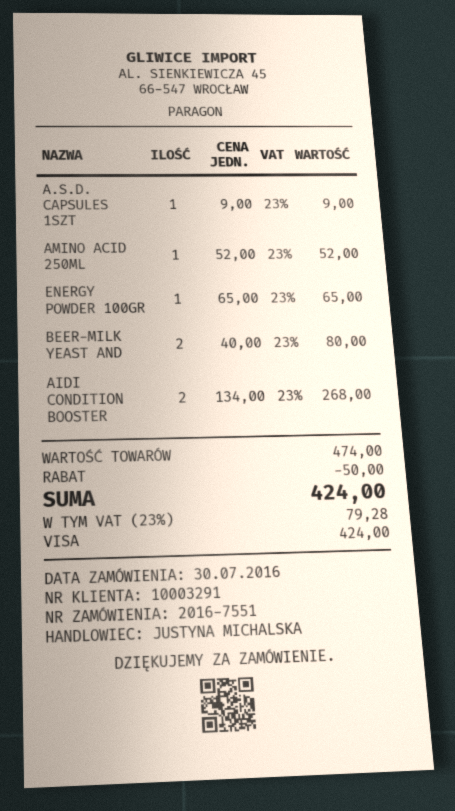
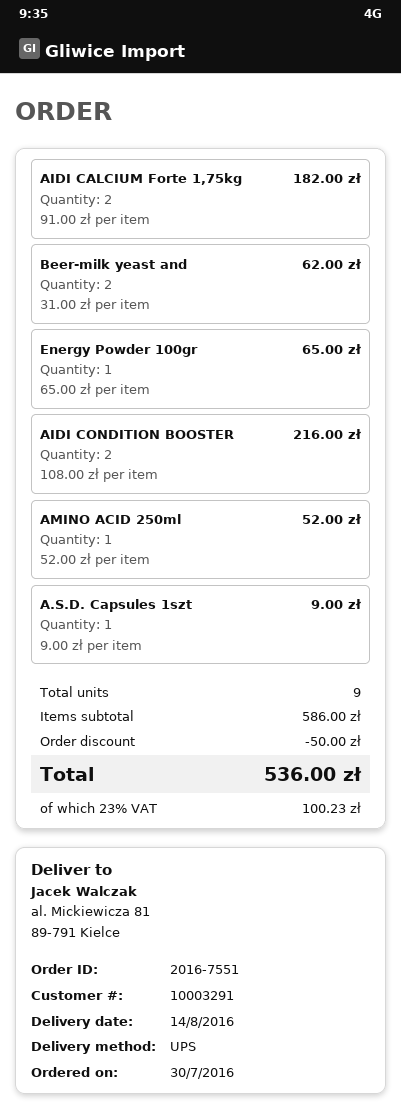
BEER-MILK YEAST AND: 2 x 40.00 = 80.00 -> 2 x 31.00 = 62.00
AIDI CONDITION BOOSTER: 2 x 134.00 = 268.00 -> 2 x 108.00 = 216.00
AIDI CALCIUM Forte 1,75kg: none -> 2 x 91.00 = 182.00
subtotal: 474.00 -> 586.00
tax: 23% = 79.28 -> 23% = 100.23
total: 424.00 -> 536.00

